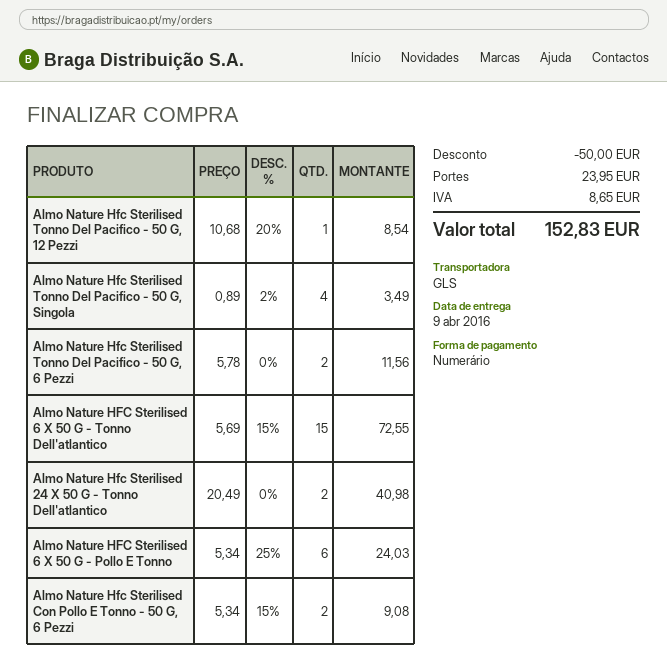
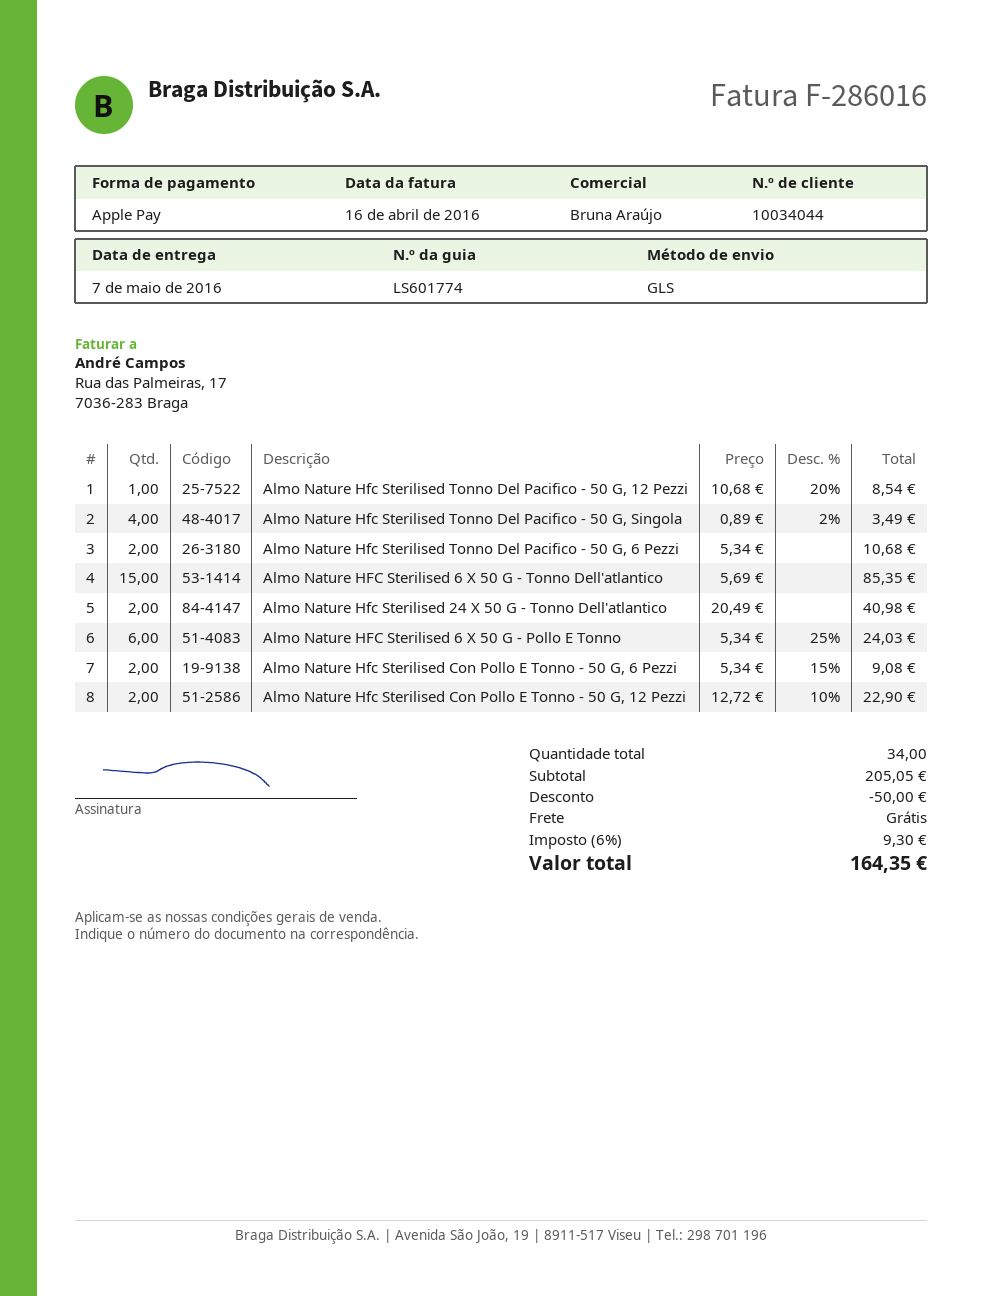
delivery date: 2016-04-09 -> 2016-05-07
payment method: cash -> Apple Pay
Almo Nature Hfc Sterilised Tonno Del Pacifico - 50 G, 6 Pezzi: 2 x 5.78 = 11.56 -> 2 x 5.34 = 10.68
Almo Nature HFC Sterilised 6 X 50 G - Tonno Dell'atlantico: 15 x 5.69 - 15% = 72.55 -> 15 x 5.69 = 85.35
Almo Nature Hfc Sterilised Con Pollo E Tonno - 50 G, 12 Pezzi: none -> 2 x 12.72 - 10% = 22.90
shipping: 23.95 -> 0.00
tax: 8.65 -> 9.30
total: 152.83 -> 164.35

